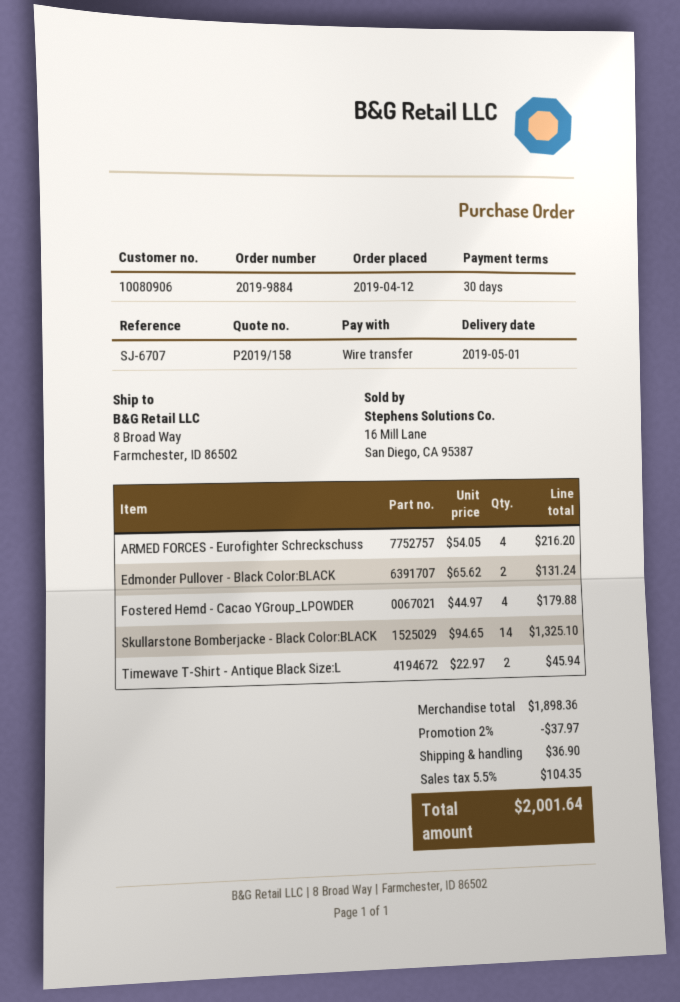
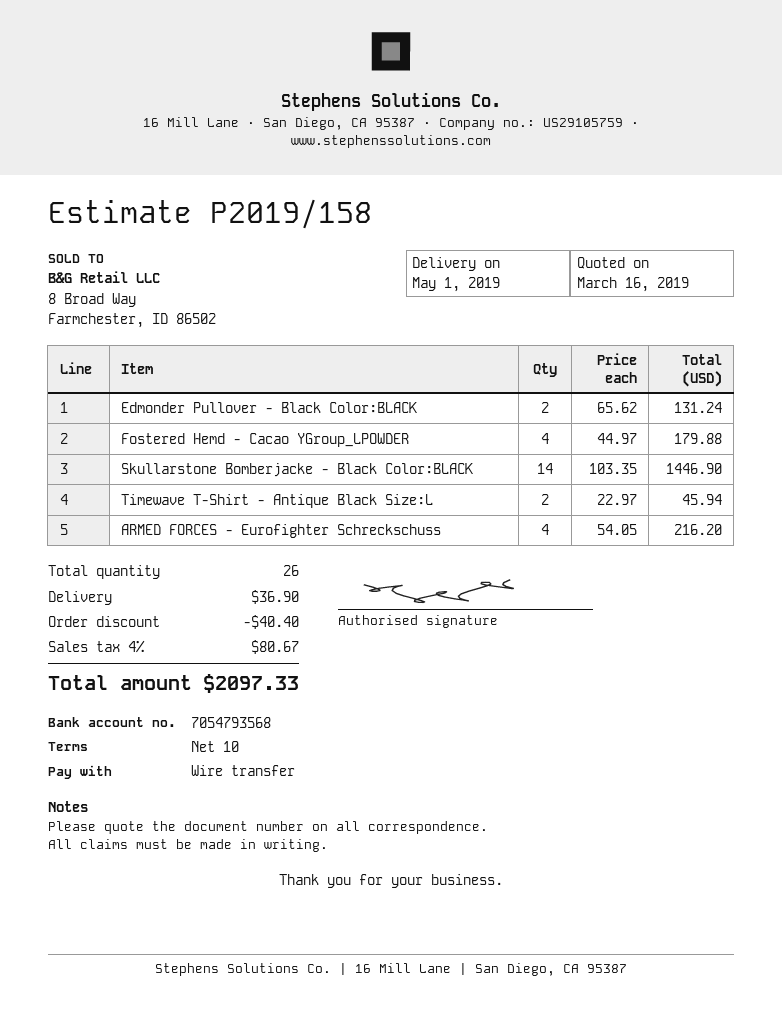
payment terms: 30 days -> 10 days
Skullarstone Bomberjacke - Black Color:BLACK: 14 x 94.65 = 1325.10 -> 14 x 103.35 = 1446.90
discount: 37.97 -> 40.40
tax: 5.5% = 104.35 -> 4% = 80.67
total: 2001.64 -> 2097.33

